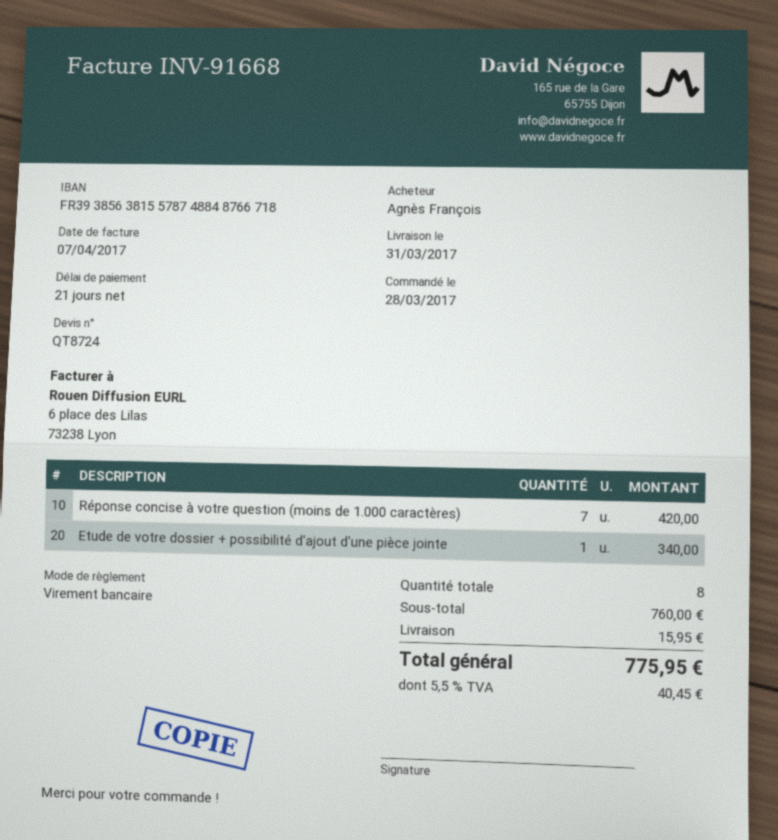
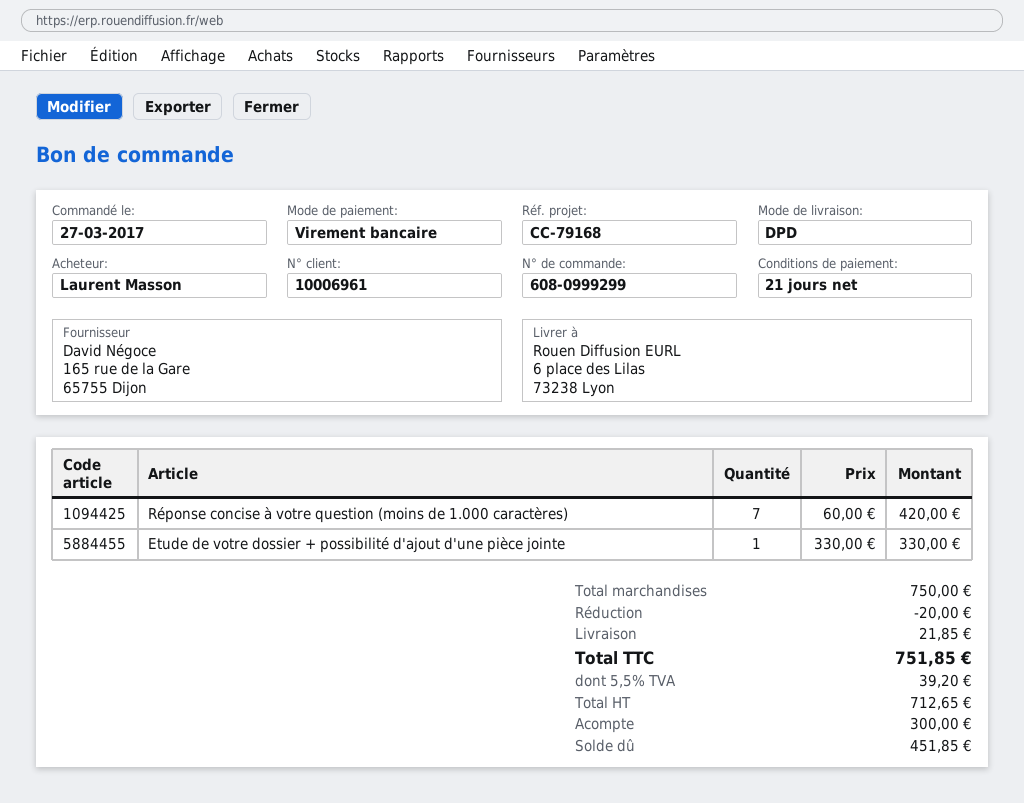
order date: 2017-03-28 -> 2017-03-27
ordered by: Agnès François -> Laurent Masson
Etude de votre dossier + possibilité d'ajout d'une pièce jointe: 1 for 340.00 -> 1 for 330.00
subtotal: 760.00 -> 750.00
discount: none -> 20.00
shipping: 15.95 -> 21.85
tax: 5.5% = 40.45 -> 5.5% = 39.20
total: 775.95 -> 751.85

